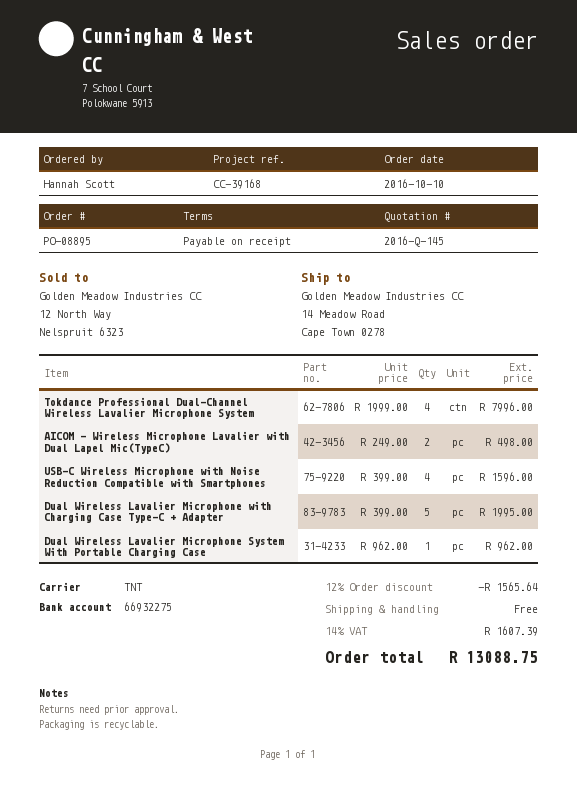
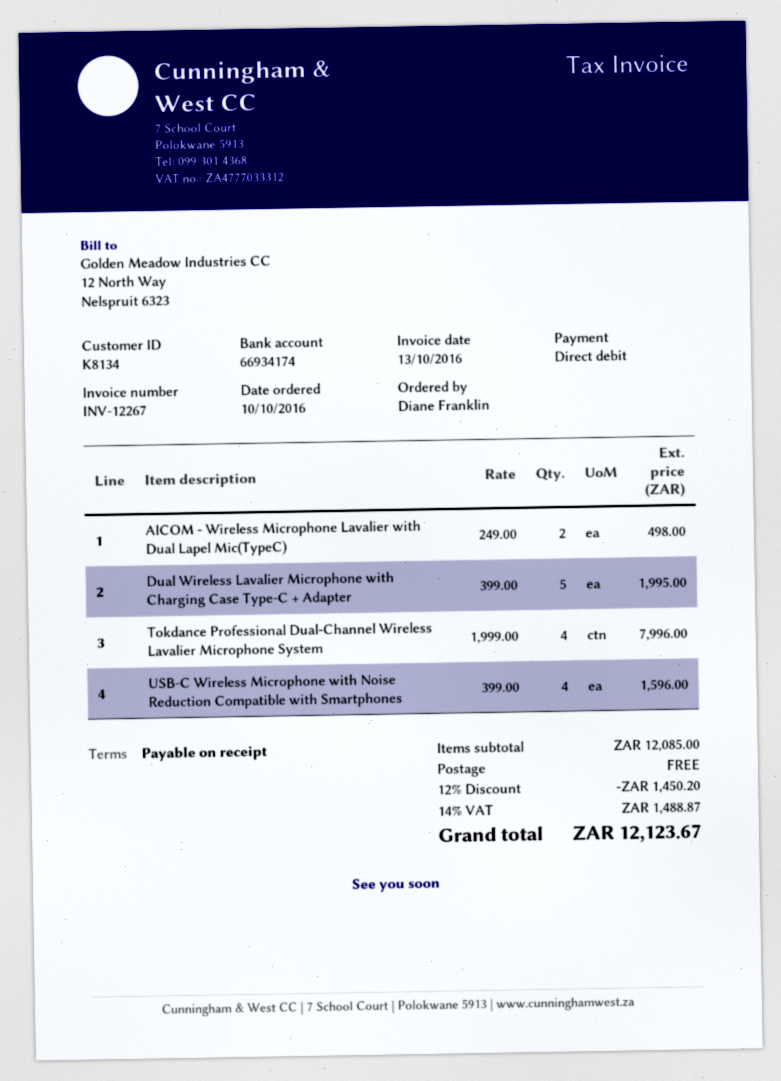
ordered by: Hannah Scott -> Diane Franklin
bank account: 66932275 -> 66934174
Dual Wireless Lavalier Microphone System With Portable Charging Case: 1 x 962.00 = 962.00 -> none
discount: 12% = 1565.64 -> 12% = 1450.20
tax: 14% = 1607.39 -> 14% = 1488.87
total: 13088.75 -> 12123.67

